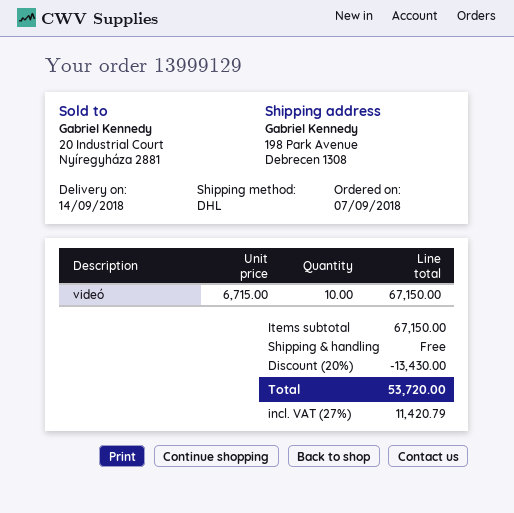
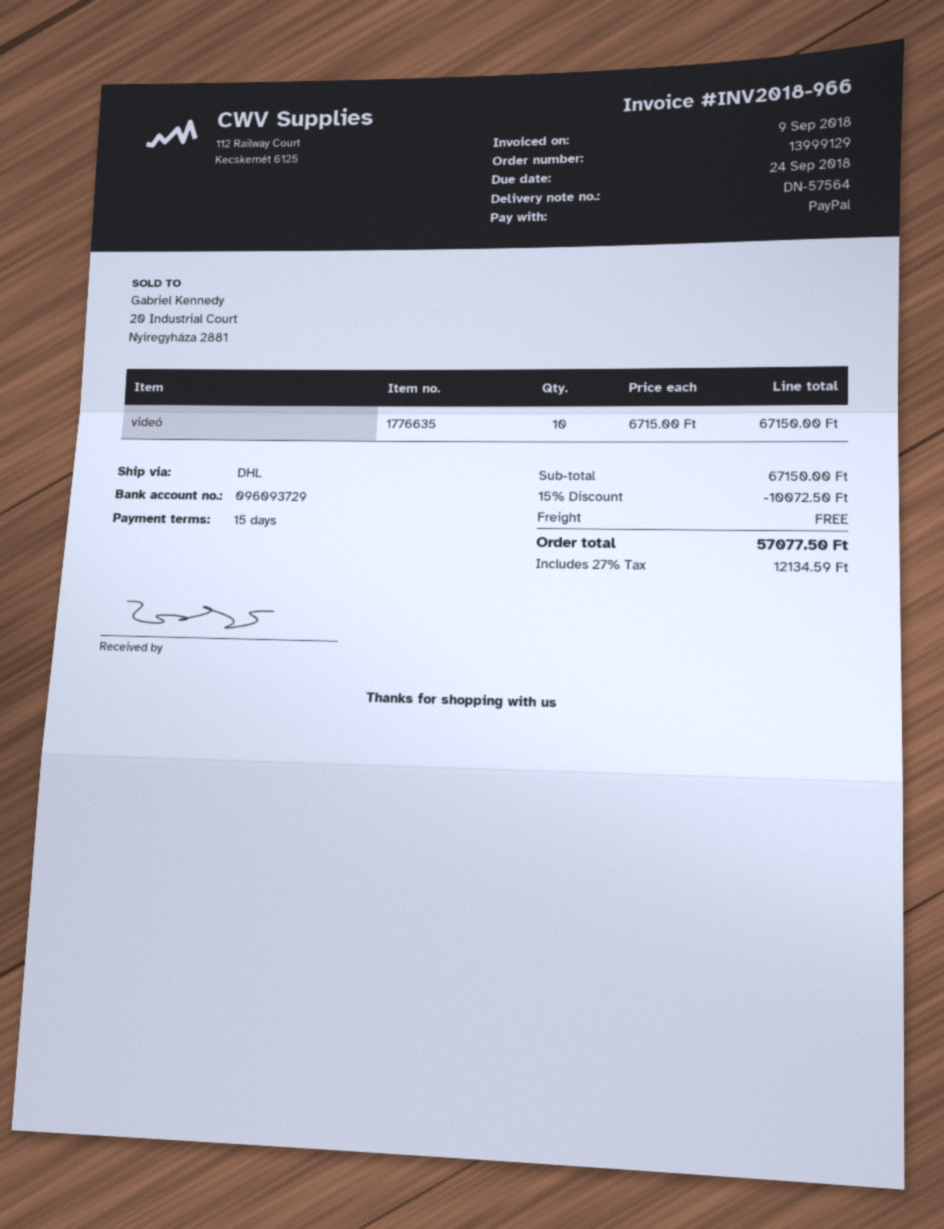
discount: 20% = 13430.00 -> 15% = 10072.50
tax: 27% = 11420.79 -> 27% = 12134.59
total: 53720.00 -> 57077.50

